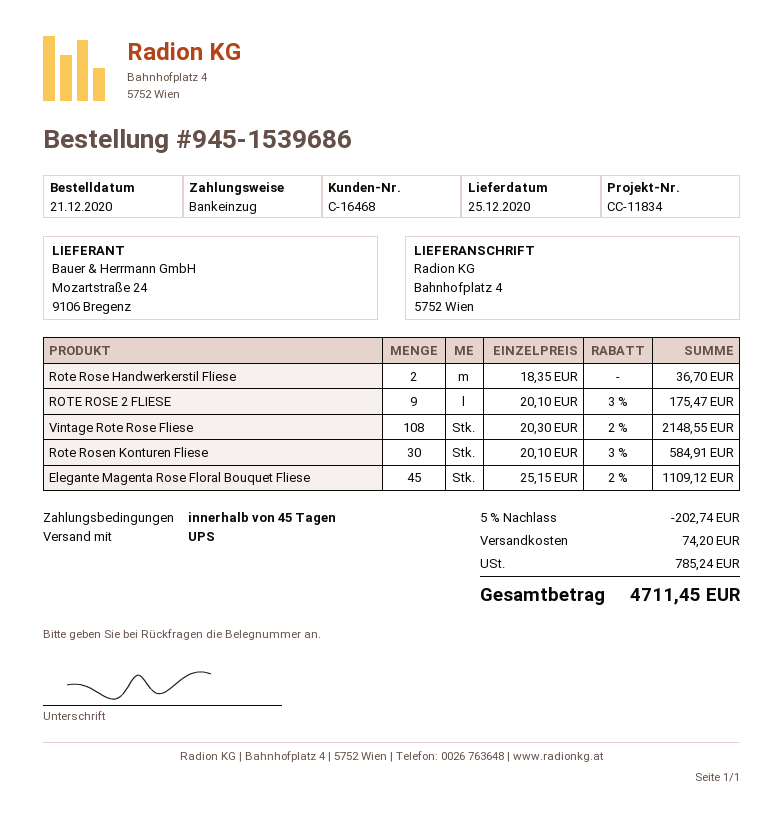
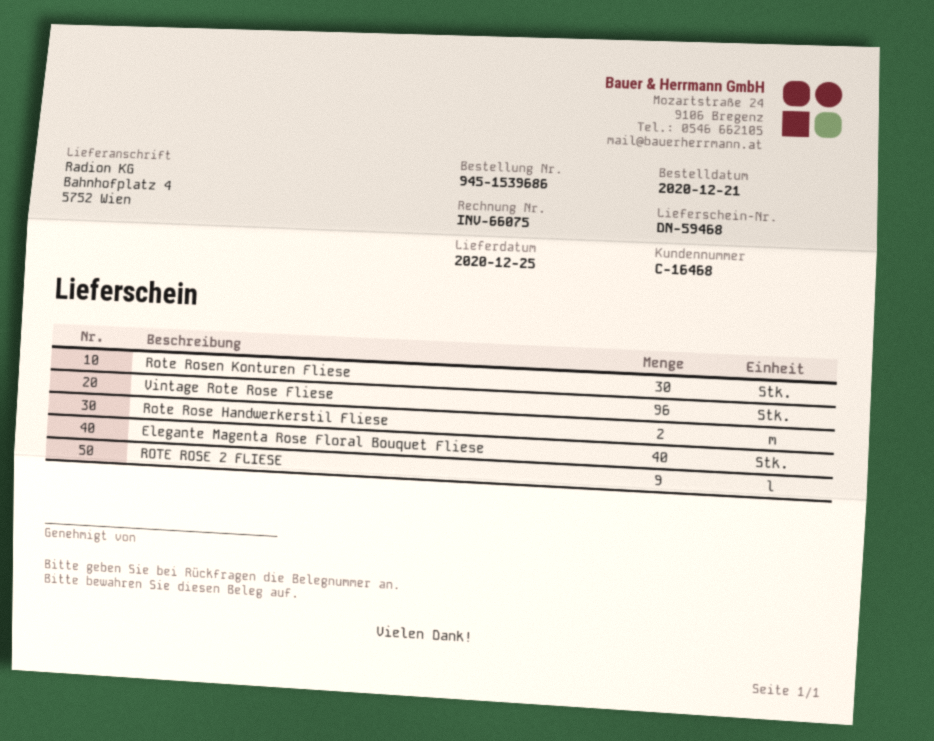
Vintage Rote Rose Fliese: 108 -> 96
Elegante Magenta Rose Floral Bouquet Fliese: 45 -> 40

